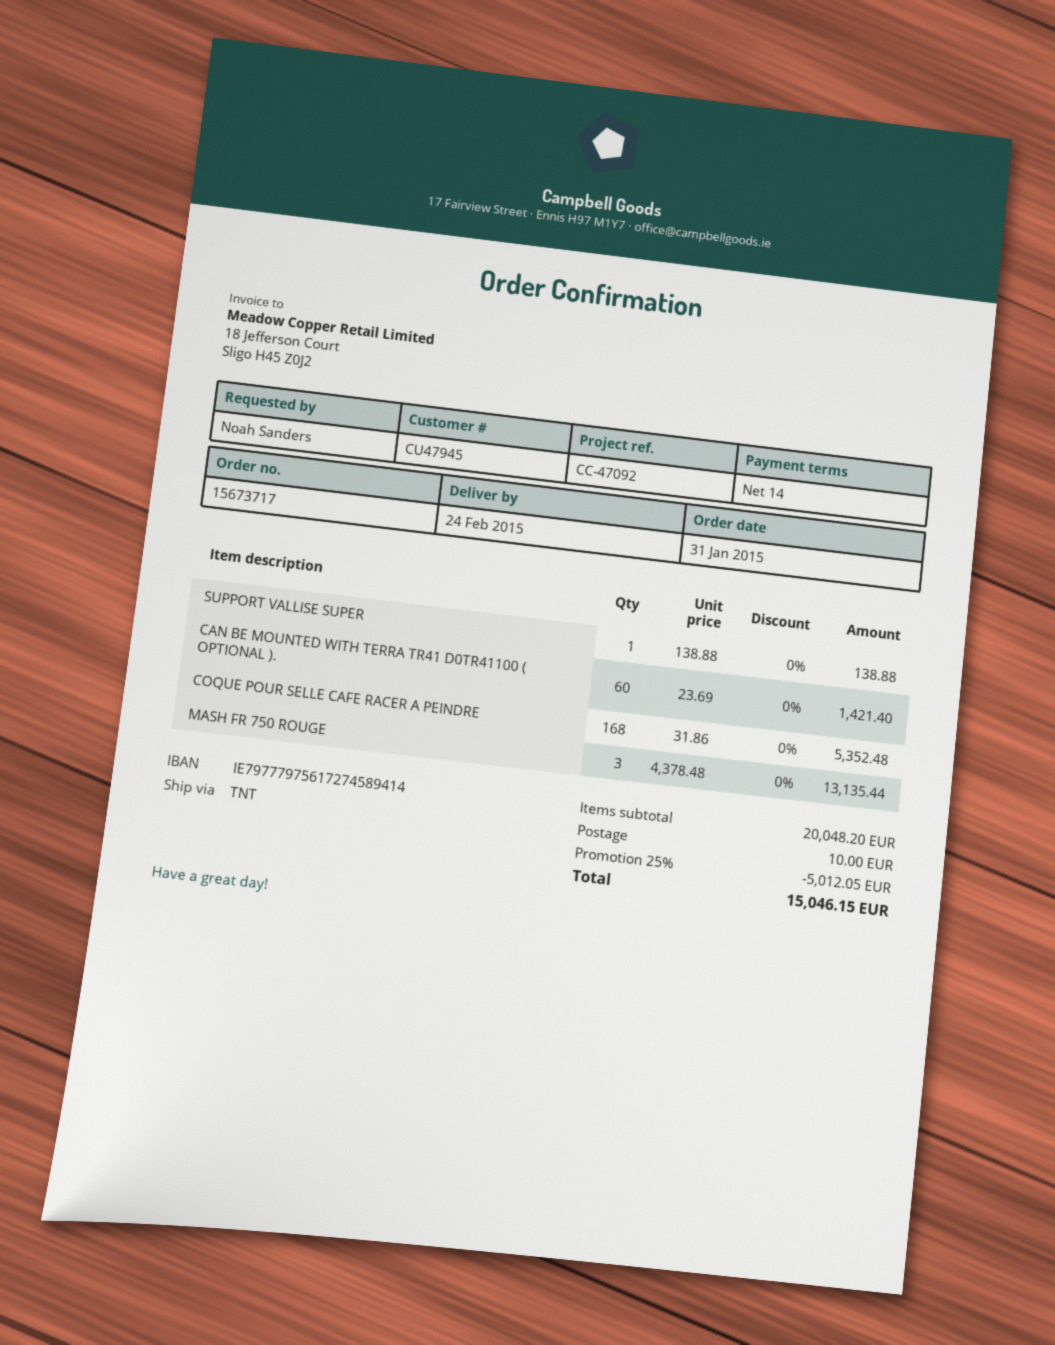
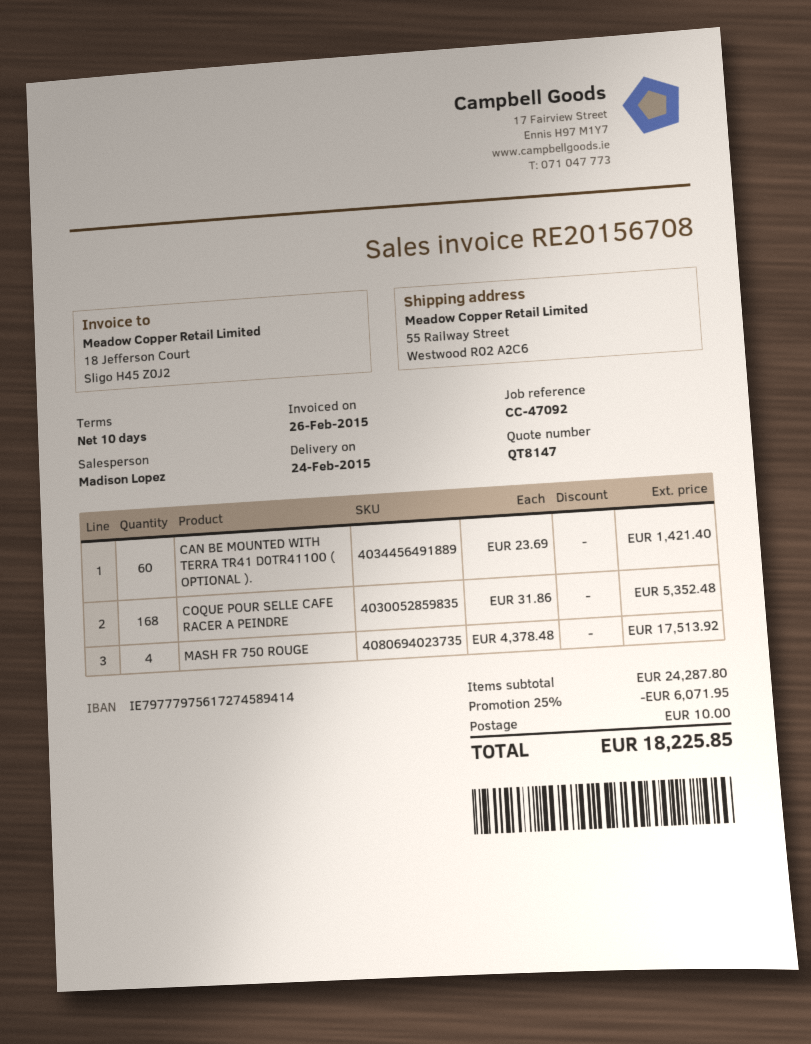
payment terms: 14 days -> 10 days
SUPPORT VALLISE SUPER: 1 x 138.88 = 138.88 -> none
MASH FR 750 ROUGE: 3 x 4378.48 = 13135.44 -> 4 x 4378.48 = 17513.92
subtotal: 20048.20 -> 24287.80
discount: 25% = 5012.05 -> 25% = 6071.95
total: 15046.15 -> 18225.85

